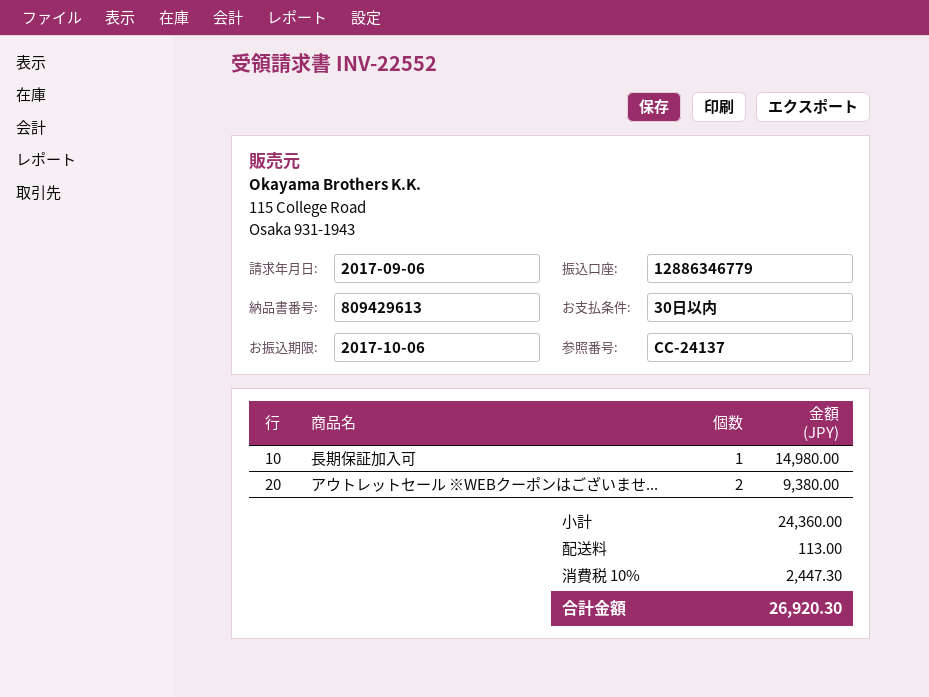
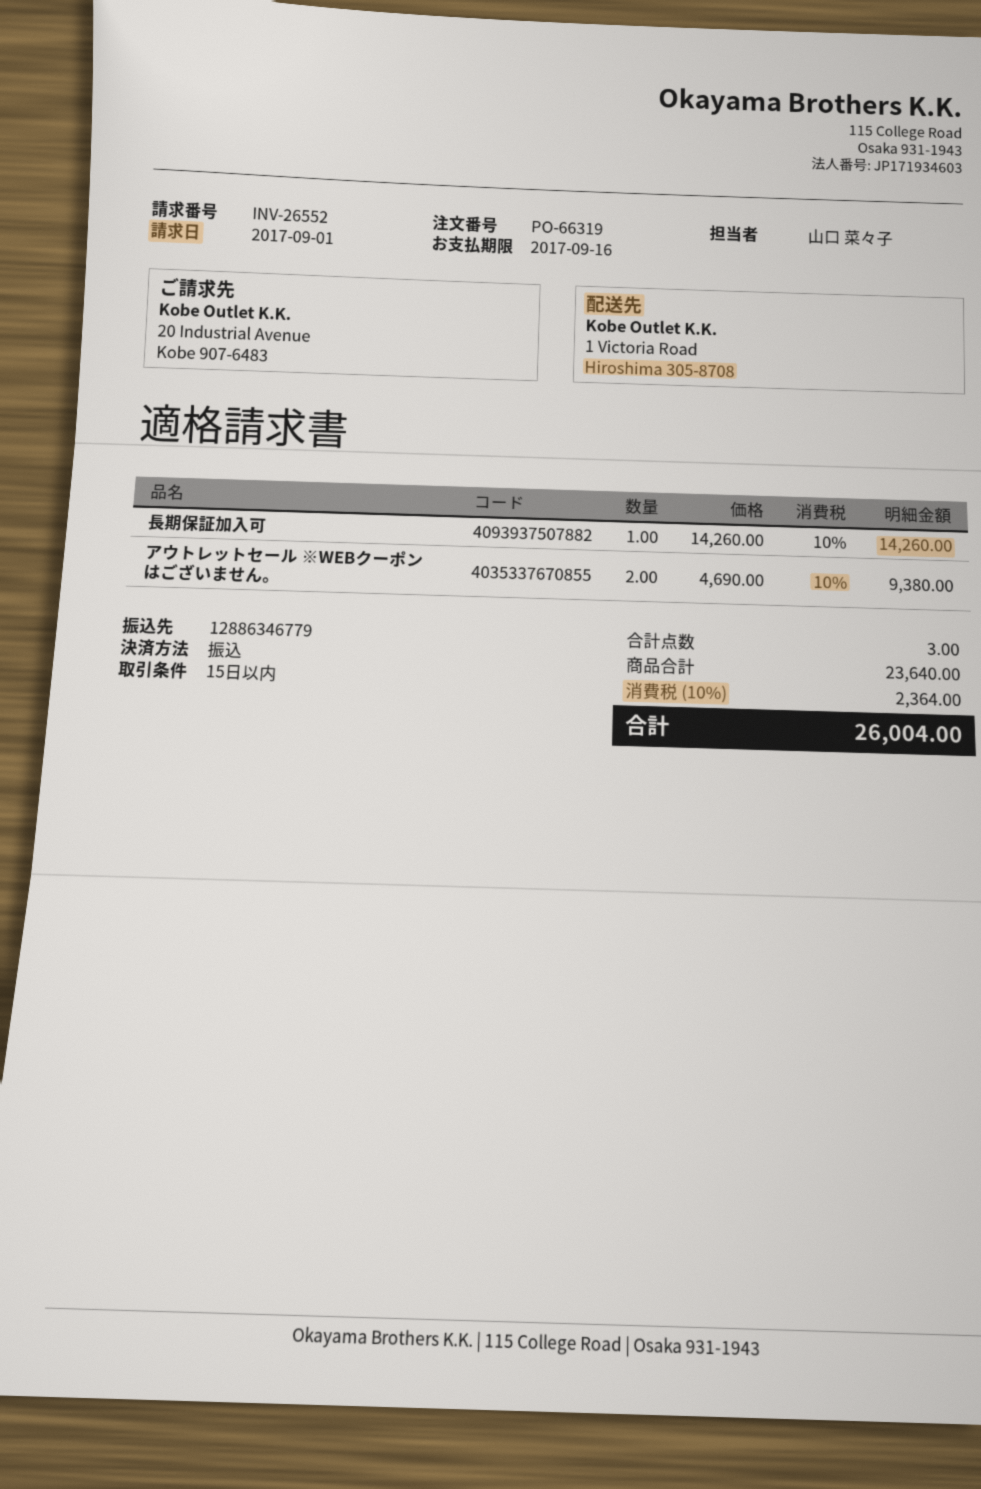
invoice number: INV-22552 -> INV-26552
invoice date: 2017-09-06 -> 2017-09-01
payment terms: 30 days -> 15 days
due date: 2017-10-06 -> 2017-09-16
長期保証加入可: 1 for 14980.00 -> 1 for 14260.00
subtotal: 24360.00 -> 23640.00
shipping: 113.00 -> none
tax: 10% = 2447.30 -> 10% = 2364.00
total: 26920.30 -> 26004.00

